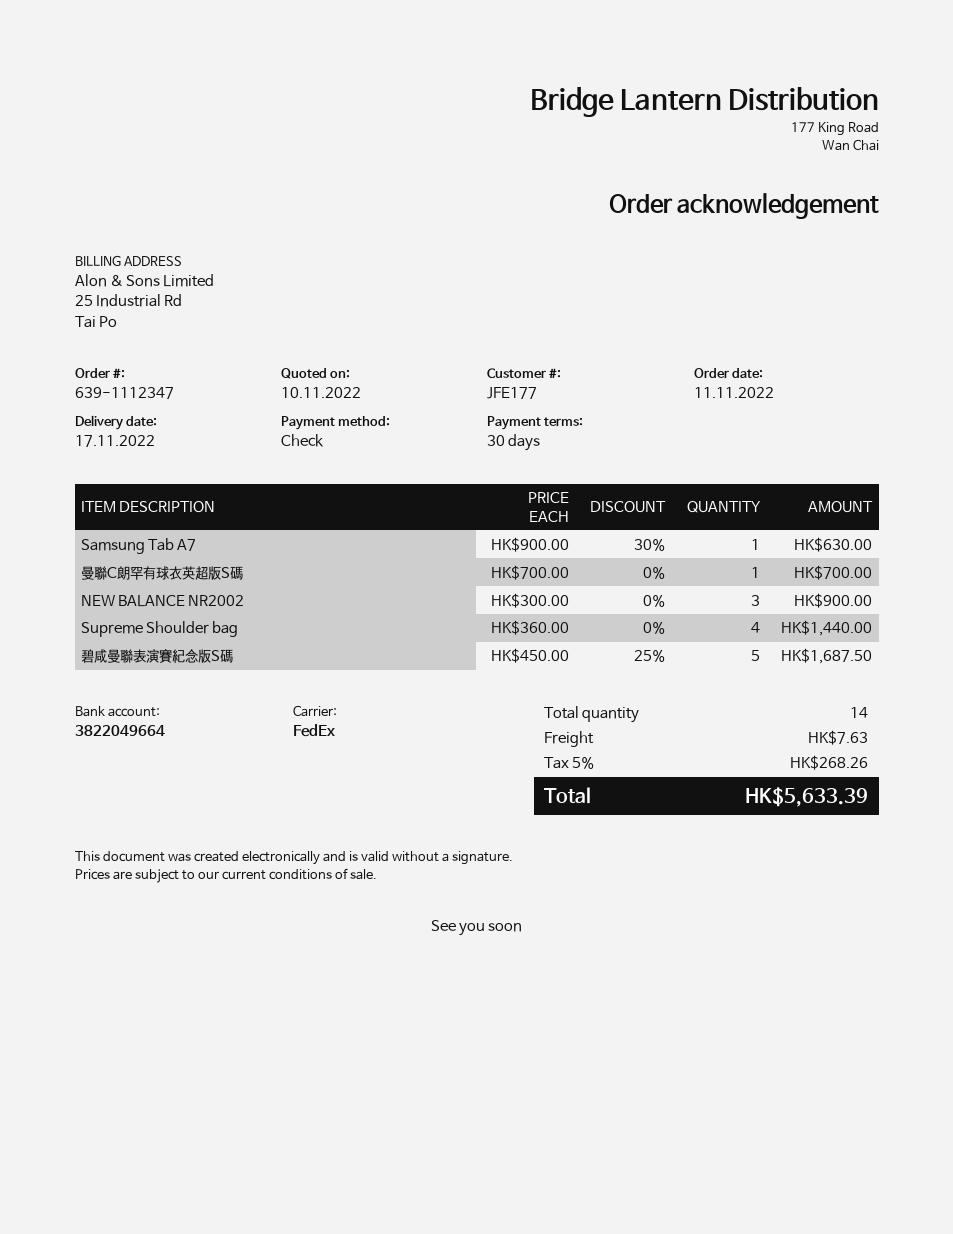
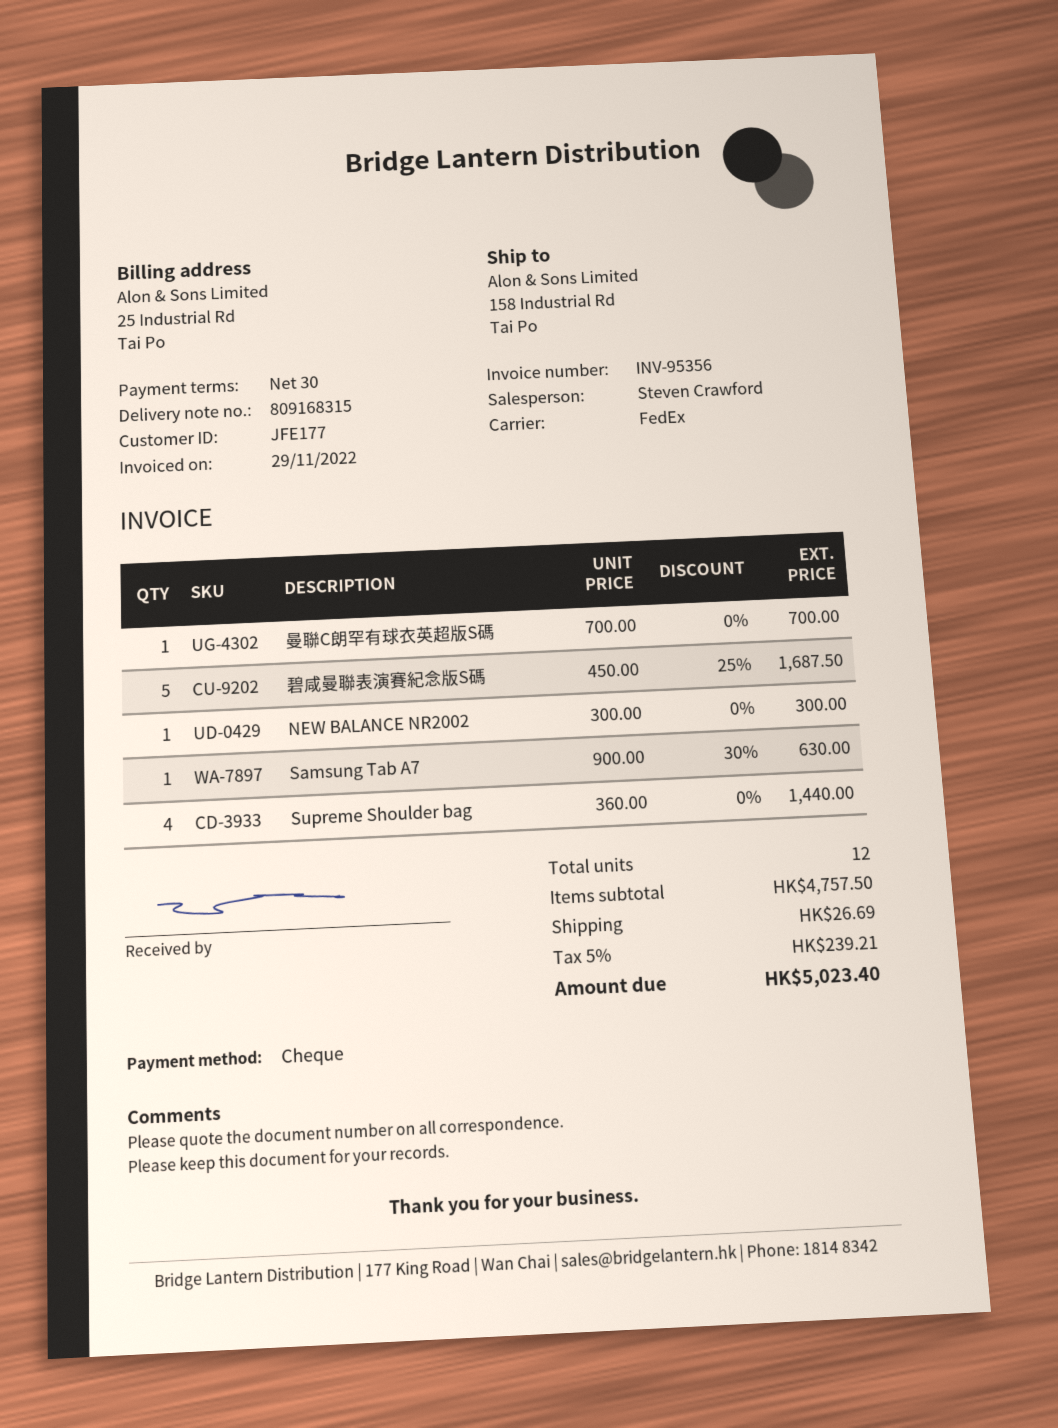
NEW BALANCE NR2002: 3 x 300.00 = 900.00 -> 1 x 300.00 = 300.00
total quantity: 14 -> 12
shipping: 7.63 -> 26.69
tax: 5% = 268.26 -> 5% = 239.21
total: 5633.39 -> 5023.40

